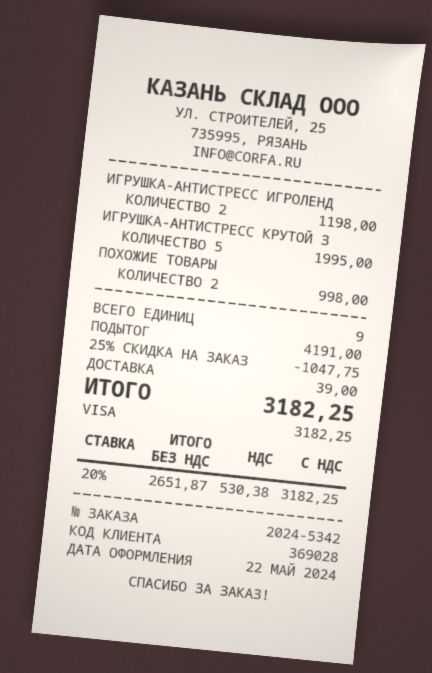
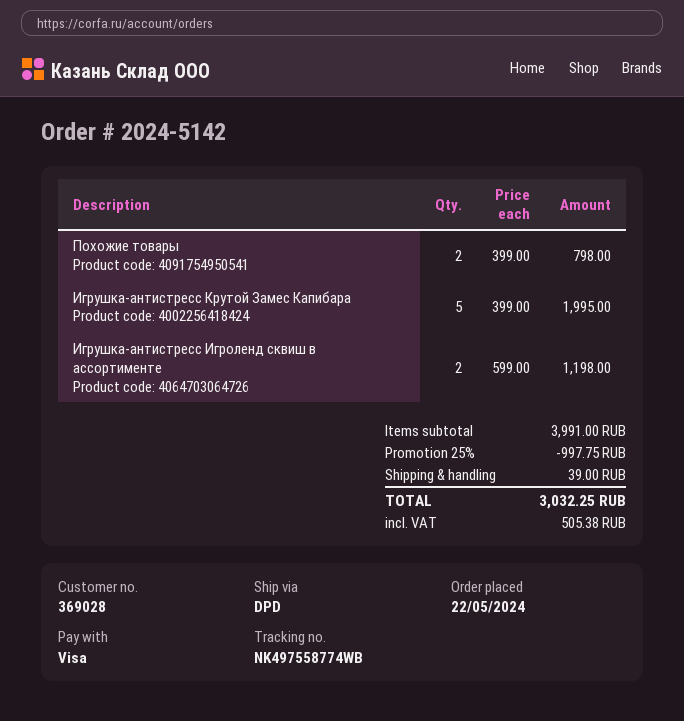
order number: 2024-5342 -> 2024-5142
ПОХОЖИЕ ТОВАРЫ: 2 for 998.00 -> 2 for 798.00
subtotal: 4191.00 -> 3991.00
discount: 25% = 1047.75 -> 25% = 997.75
tax: 530.38 -> 505.38
total: 3182.25 -> 3032.25

